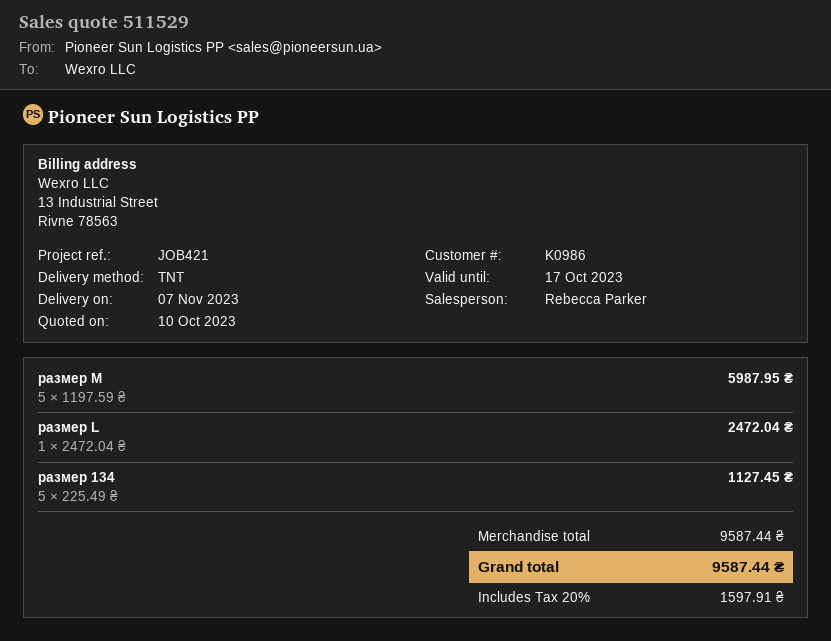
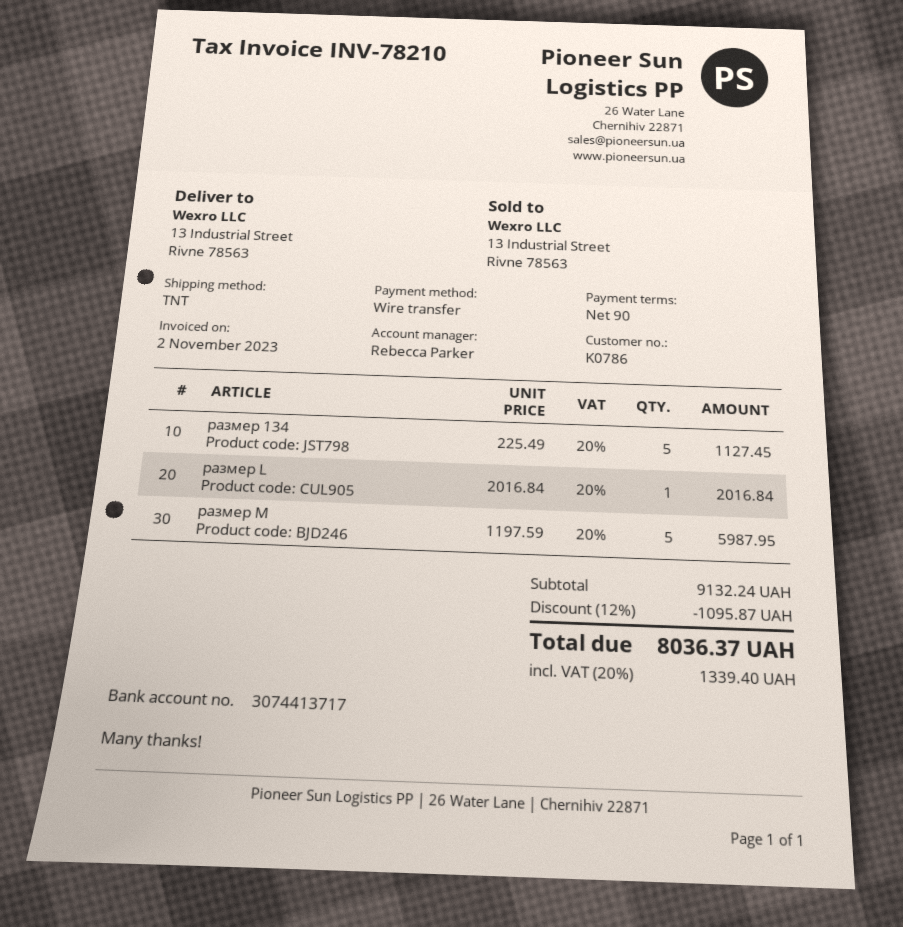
customer number: K0986 -> K0786
размер L: 1 x 2472.04 = 2472.04 -> 1 x 2016.84 = 2016.84
subtotal: 9587.44 -> 9132.24
discount: none -> 12% = 1095.87
tax: 20% = 1597.91 -> 20% = 1339.40
total: 9587.44 -> 8036.37

